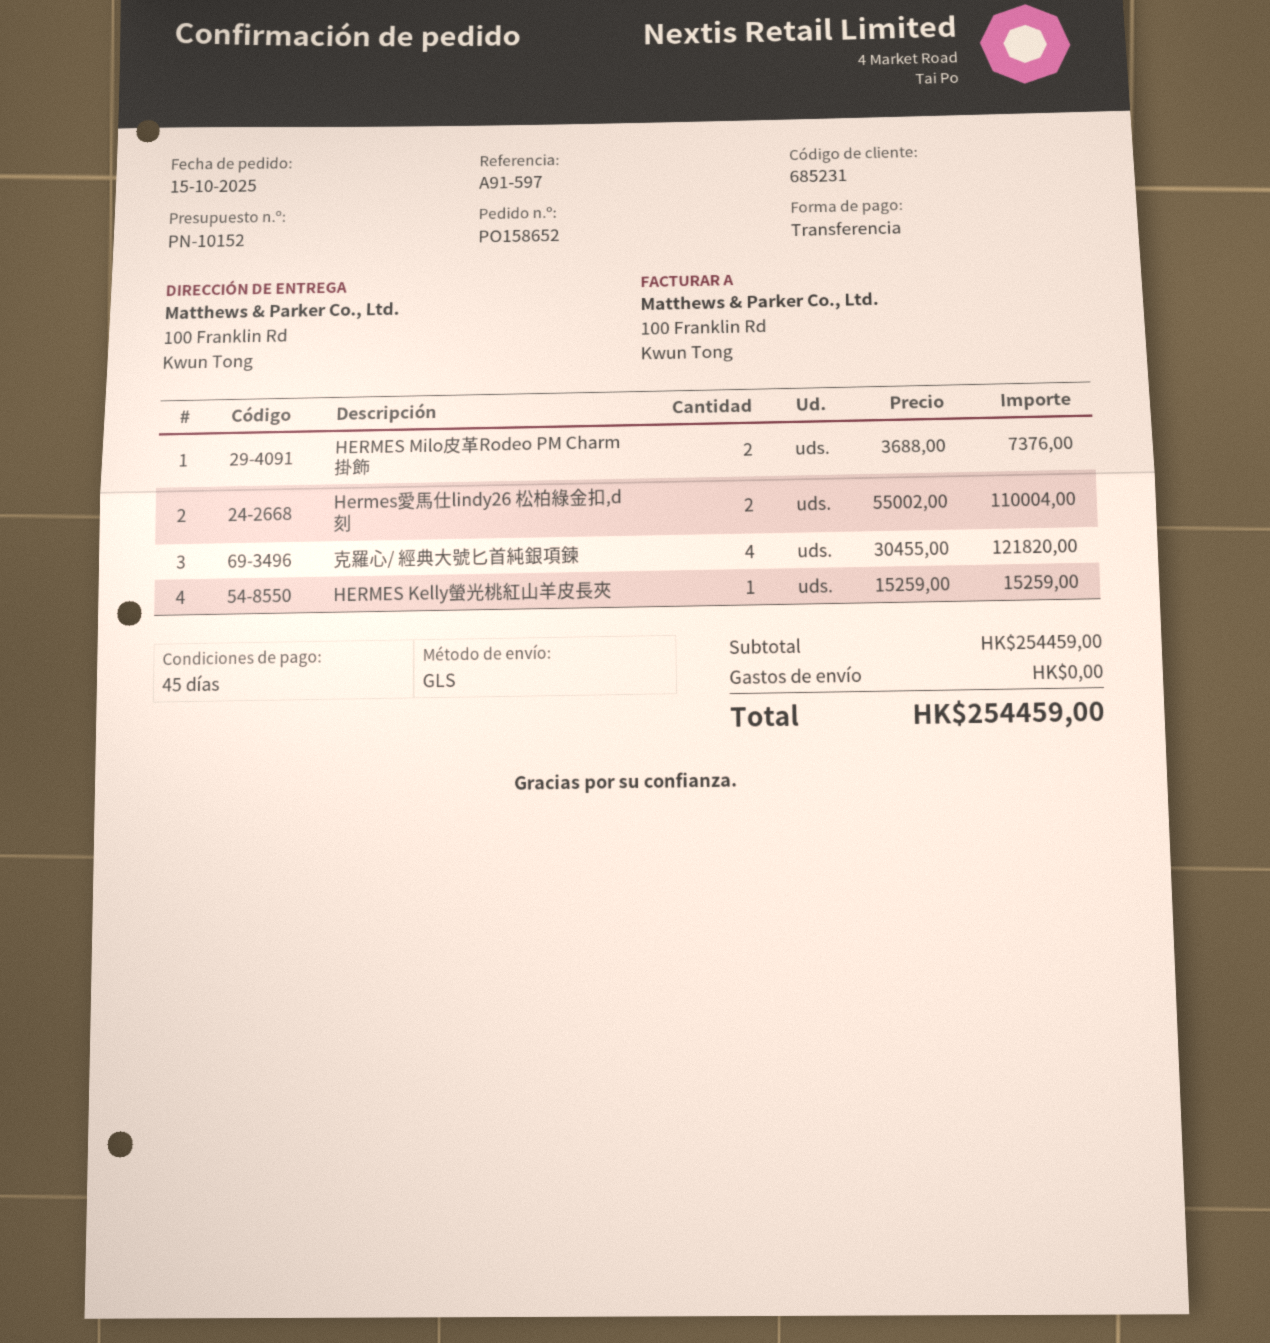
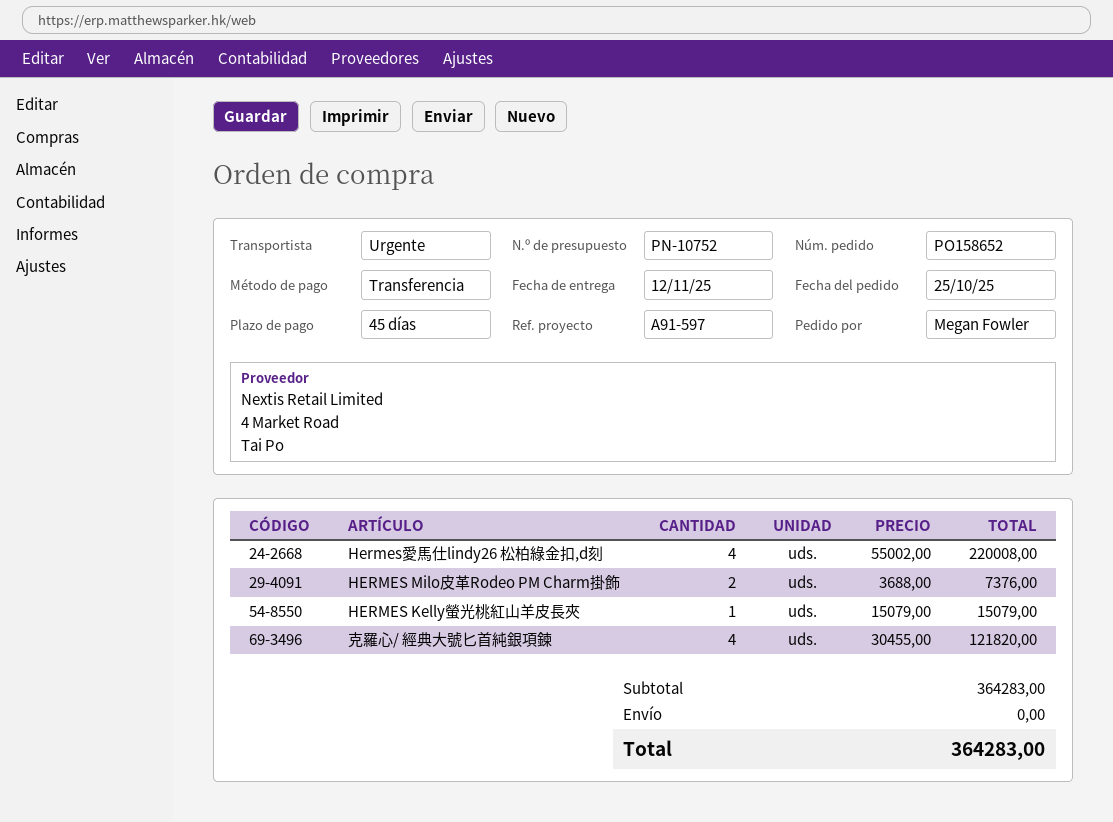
quote number: PN-10152 -> PN-10752
order date: 2025-10-15 -> 2025-10-25
shipping method: GLS -> express
Hermes愛馬仕lindy26 松柏綠金扣,d刻: 2 x 55002.00 = 110004.00 -> 4 x 55002.00 = 220008.00
HERMES Kelly螢光桃紅山羊皮長夾: 1 x 15259.00 = 15259.00 -> 1 x 15079.00 = 15079.00
subtotal: 254459.00 -> 364283.00
total: 254459.00 -> 364283.00

